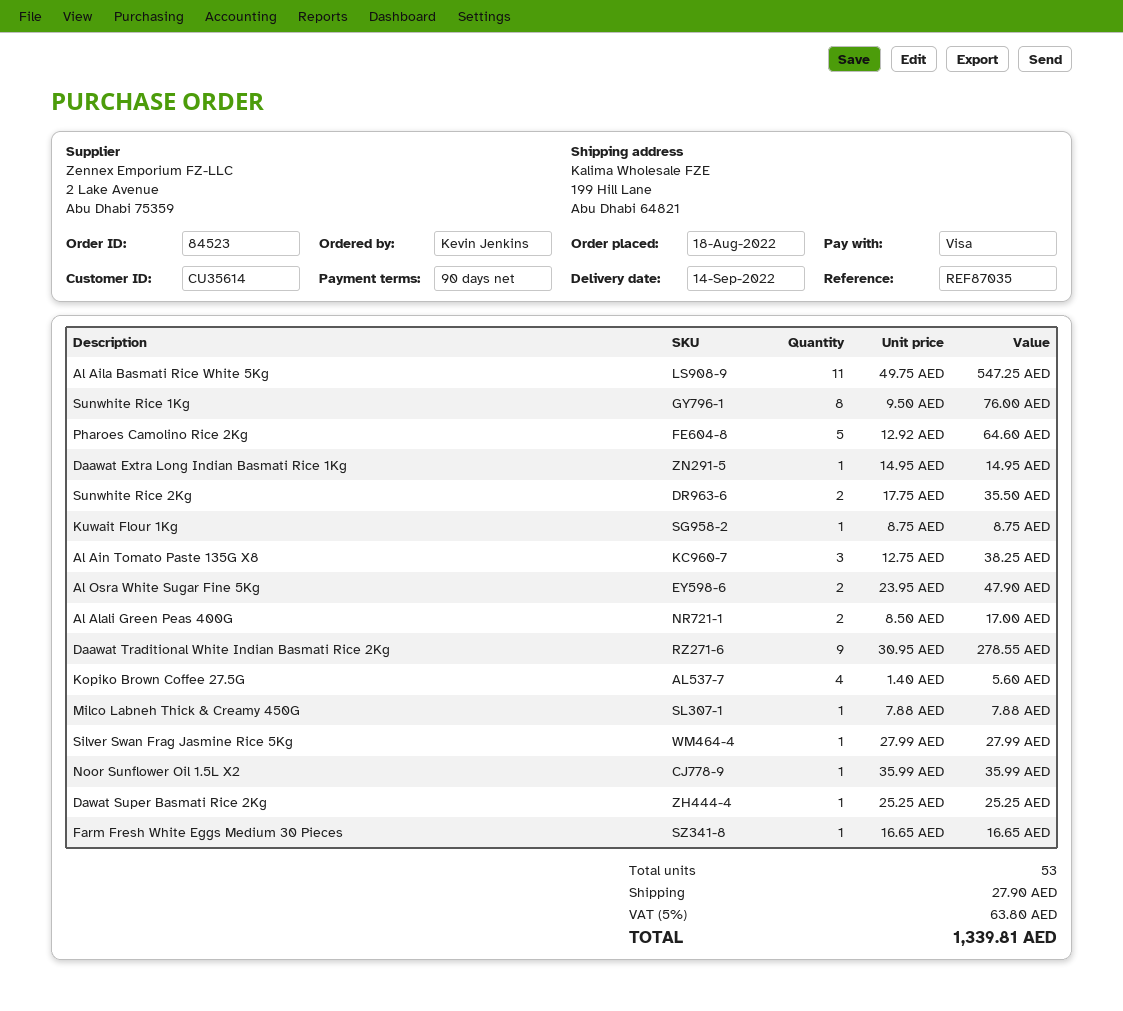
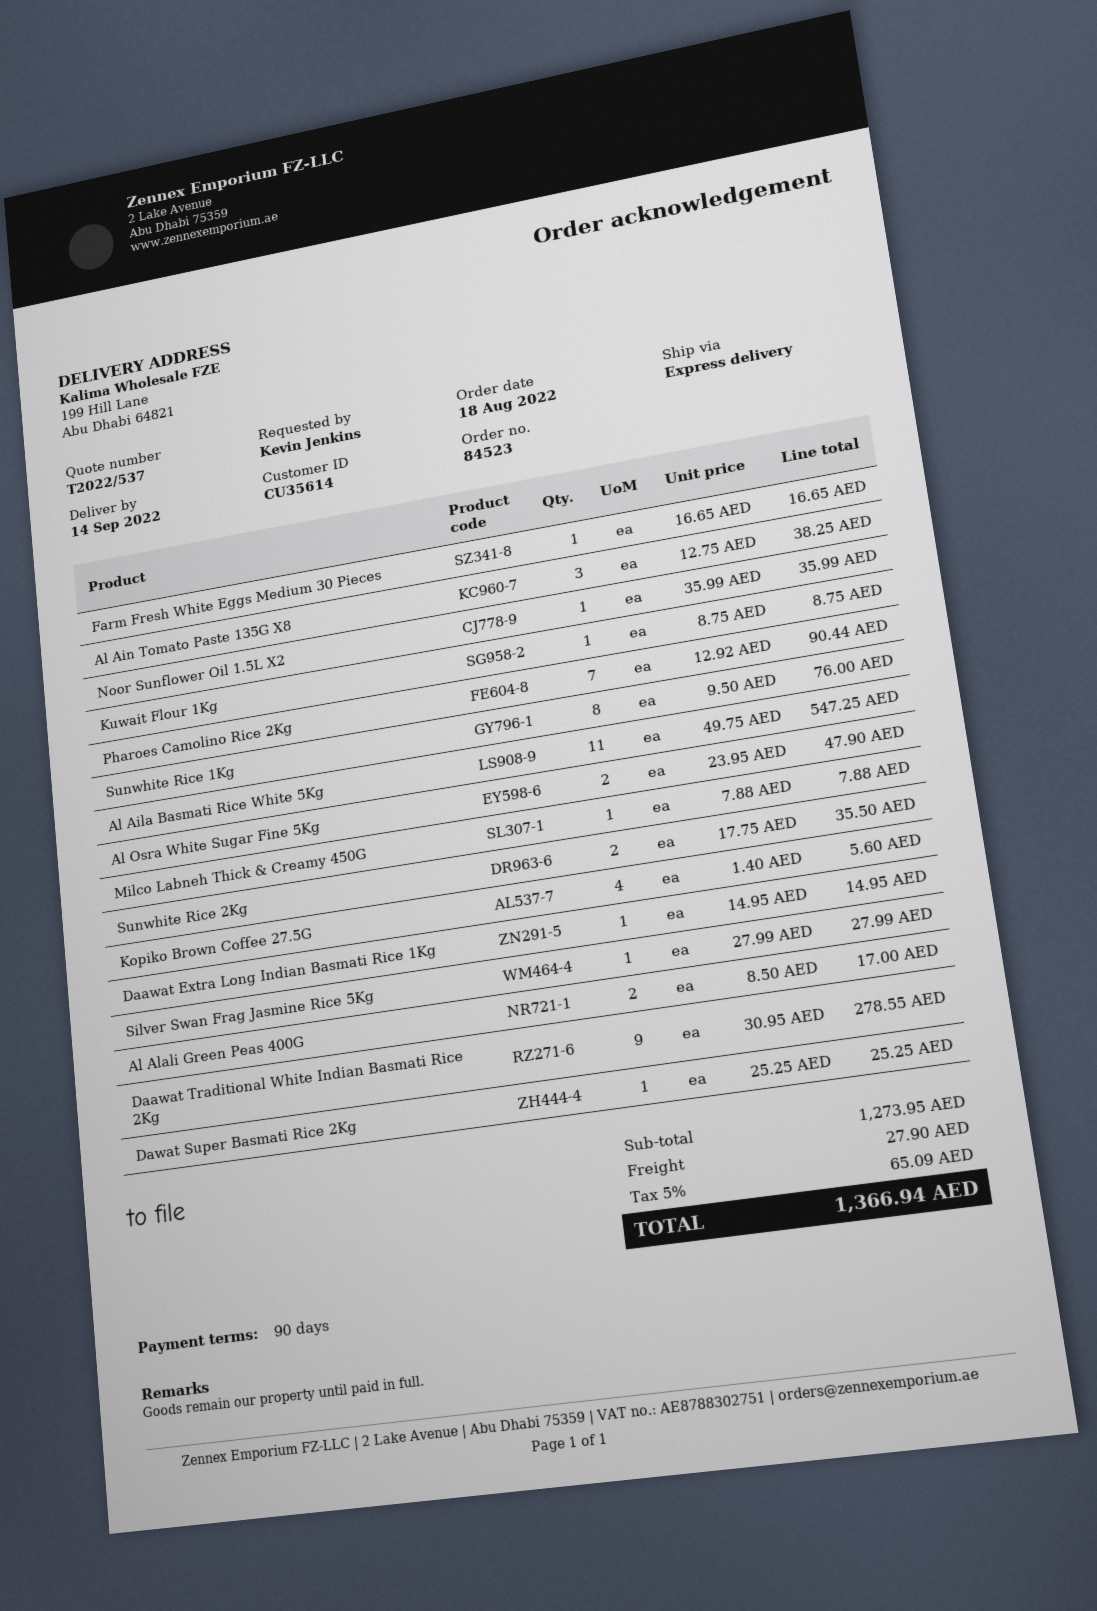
Pharoes Camolino Rice 2Kg: 5 x 12.92 = 64.60 -> 7 x 12.92 = 90.44
tax: 5% = 63.80 -> 5% = 65.09
total: 1339.81 -> 1366.94

